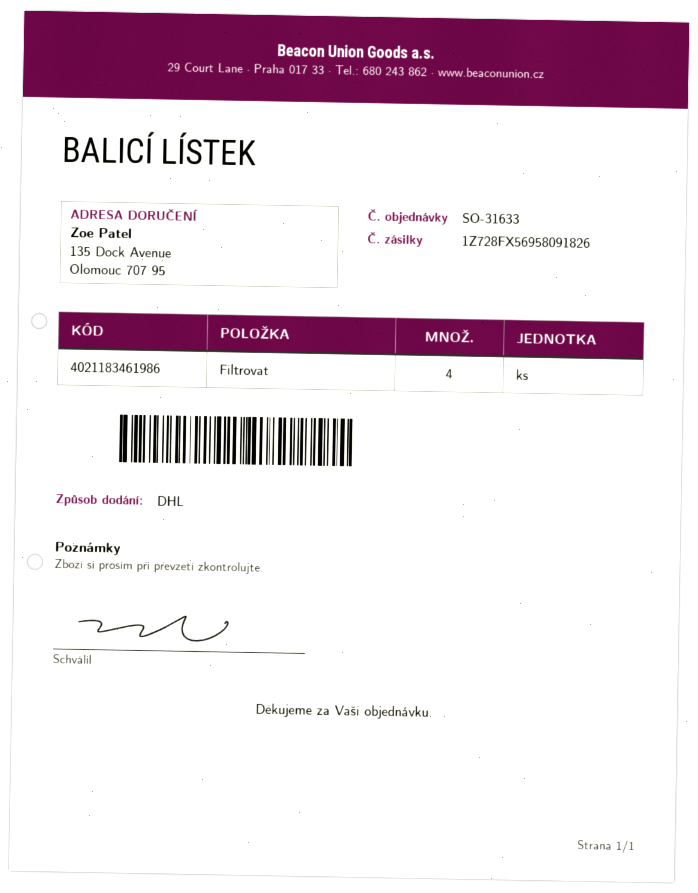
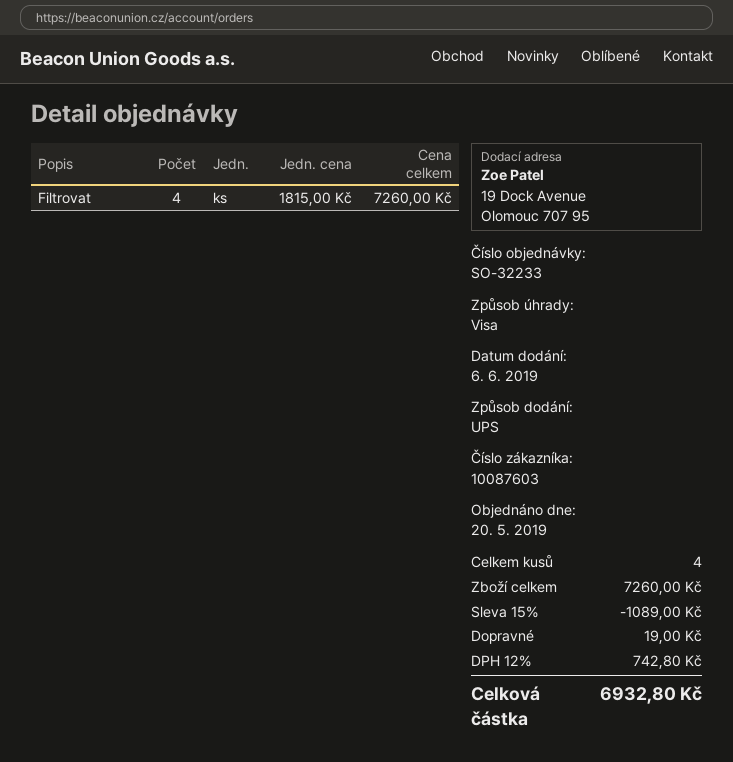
order number: SO-31633 -> SO-32233
shipping method: DHL -> UPS
ship to: 135 Dock Avenue, Olomouc 707 95 -> 19 Dock Avenue, Olomouc 707 95

